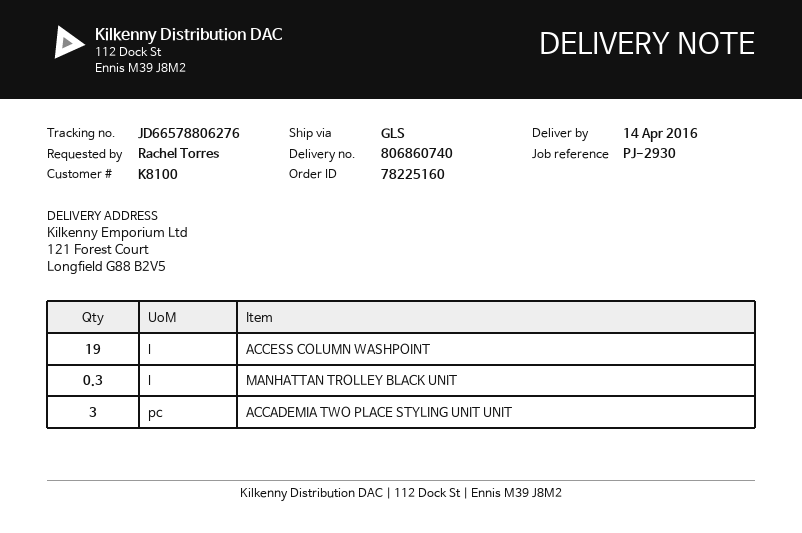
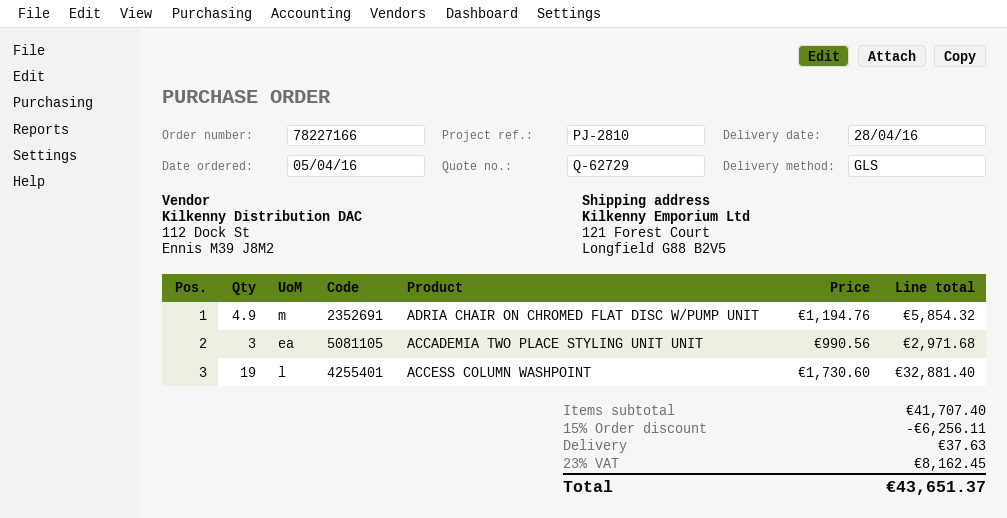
order number: 78225160 -> 78227166
delivery date: 2016-04-14 -> 2016-04-28
reference: PJ-2930 -> PJ-2810
MANHATTAN TROLLEY BLACK UNIT: 0.3 -> none
ADRIA CHAIR ON CHROMED FLAT DISC W/PUMP UNIT: none -> 4.9

